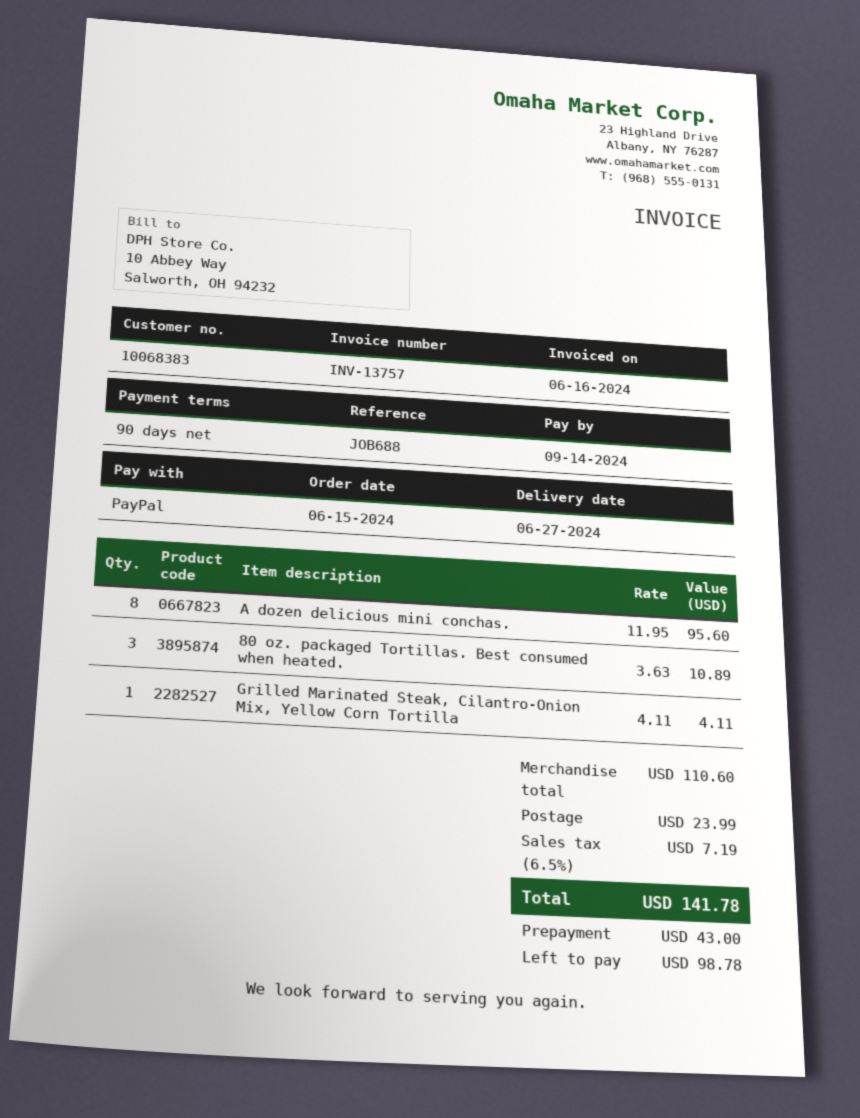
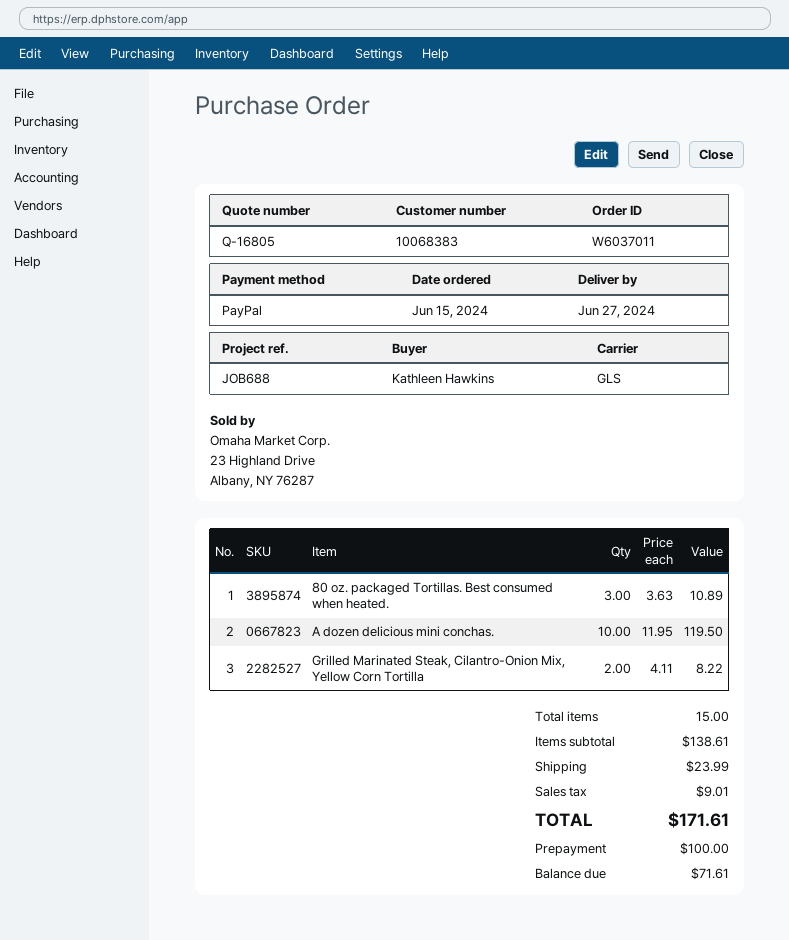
A dozen delicious mini conchas.: 8 x 11.95 = 95.60 -> 10 x 11.95 = 119.50
Grilled Marinated Steak, Cilantro-Onion Mix, Yellow Corn Tortilla: 1 x 4.11 = 4.11 -> 2 x 4.11 = 8.22
subtotal: 110.60 -> 138.61
tax: 7.19 -> 9.01
total: 141.78 -> 171.61
deposit: 43.00 -> 100.00
balance: 98.78 -> 71.61

